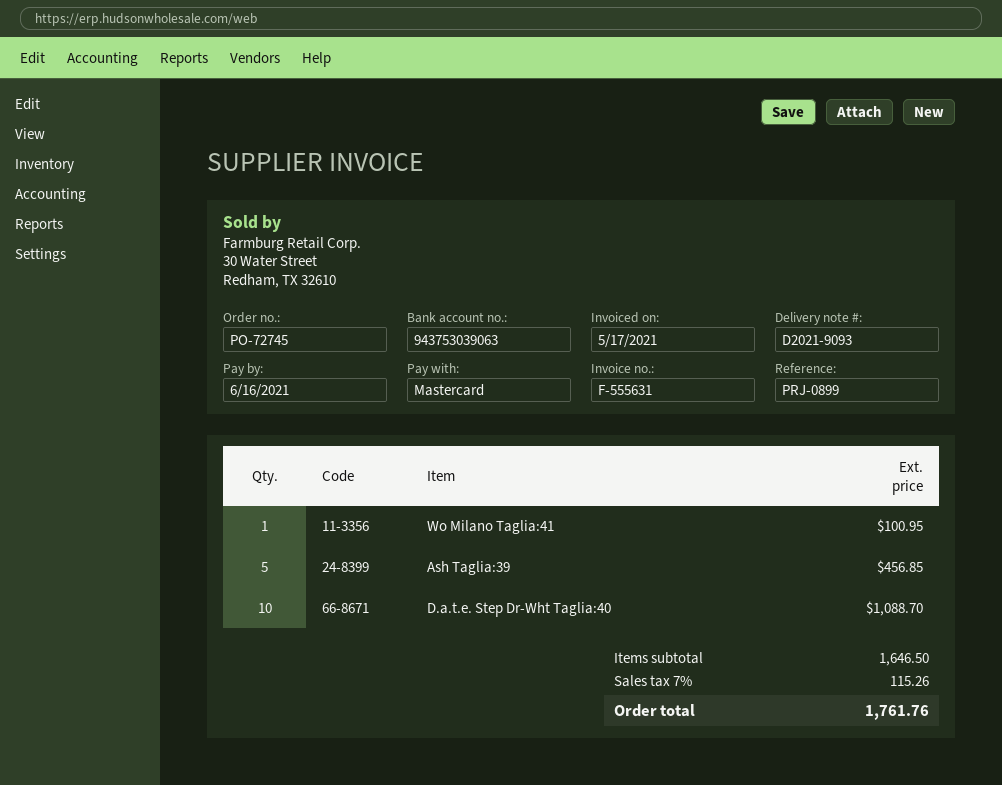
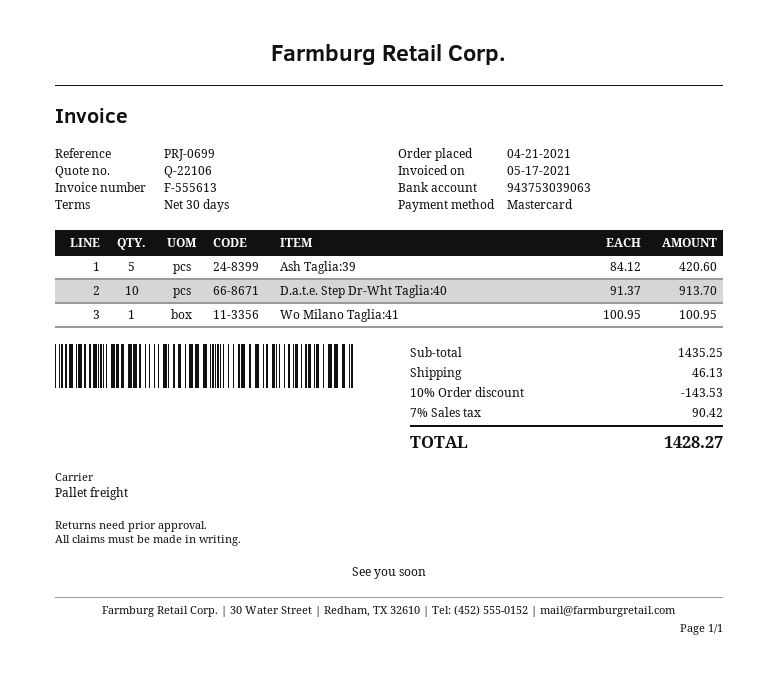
invoice number: F-555631 -> F-555613
reference: PRJ-0899 -> PRJ-0699
Ash Taglia:39: 5 for 456.85 -> 5 for 420.60
D.a.t.e. Step Dr-Wht Taglia:40: 10 for 1088.70 -> 10 for 913.70
subtotal: 1646.50 -> 1435.25
discount: none -> 10% = 143.53
shipping: none -> 46.13
tax: 7% = 115.26 -> 7% = 90.42
total: 1761.76 -> 1428.27

